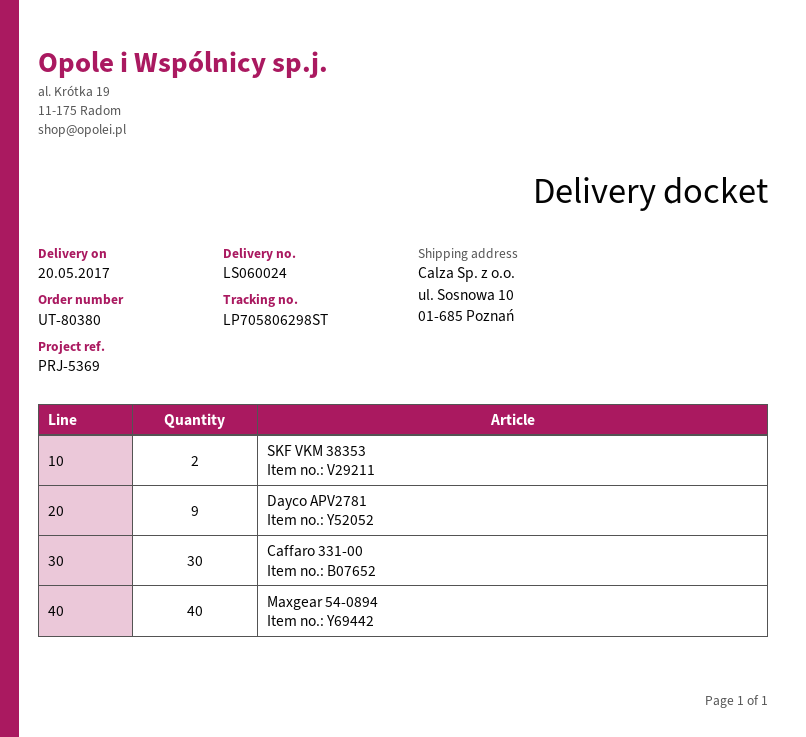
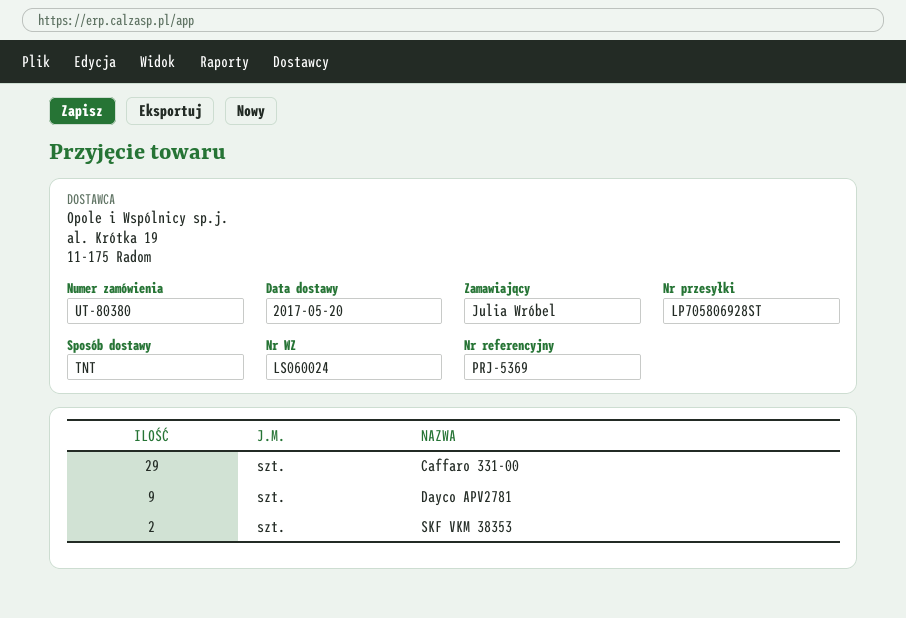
tracking number: LP705806298ST -> LP705806928ST
Caffaro 331-00: 30 -> 29
Maxgear 54-0894: 40 -> none

